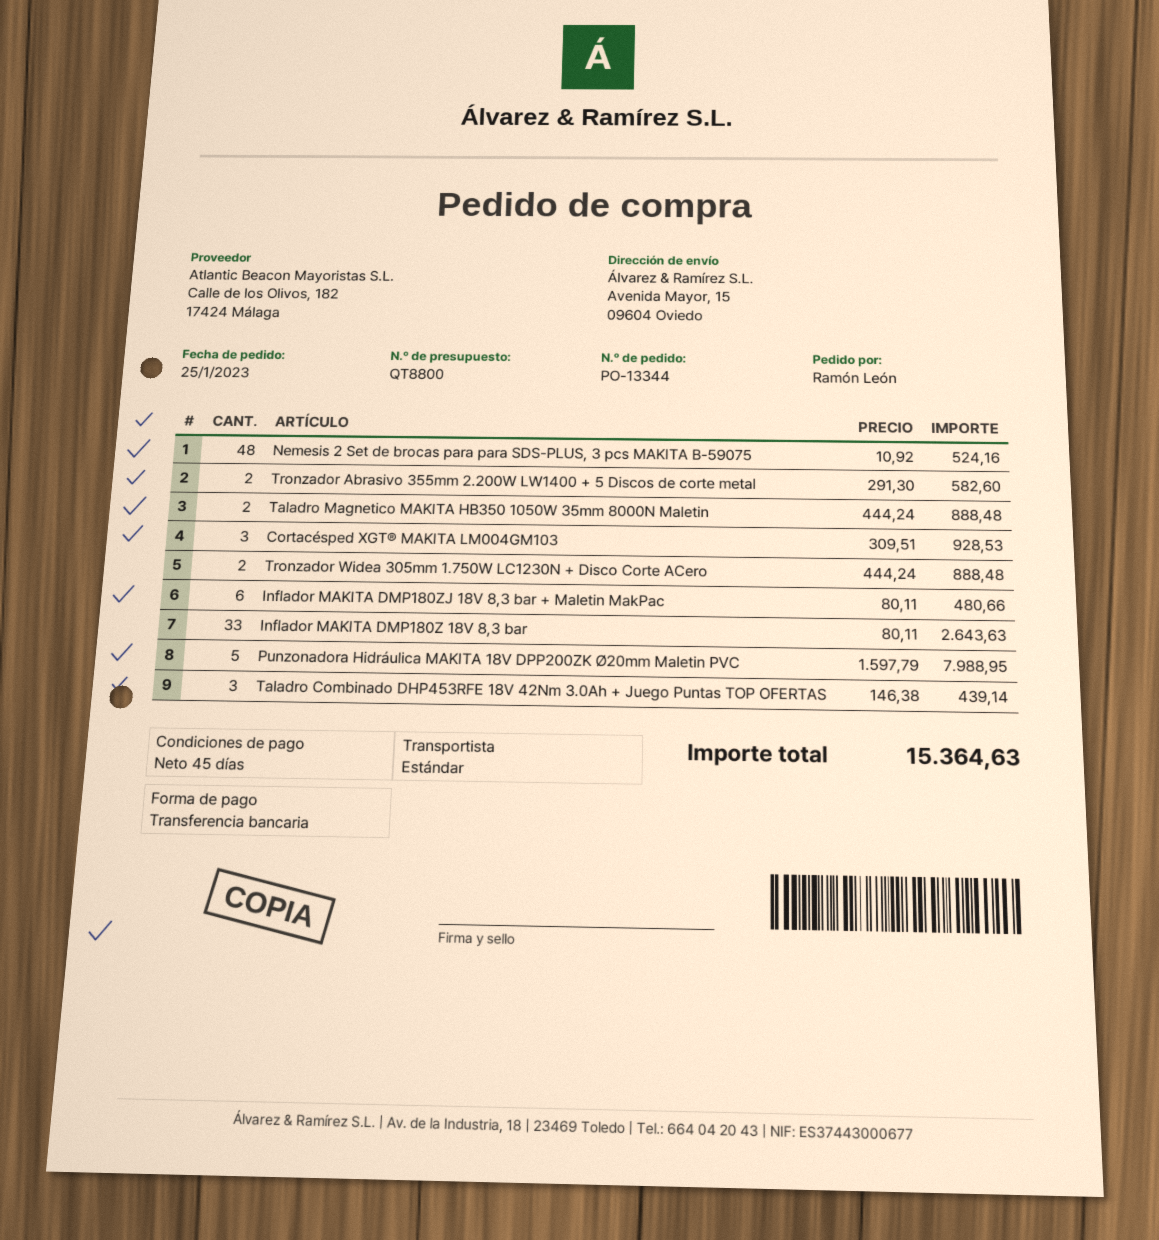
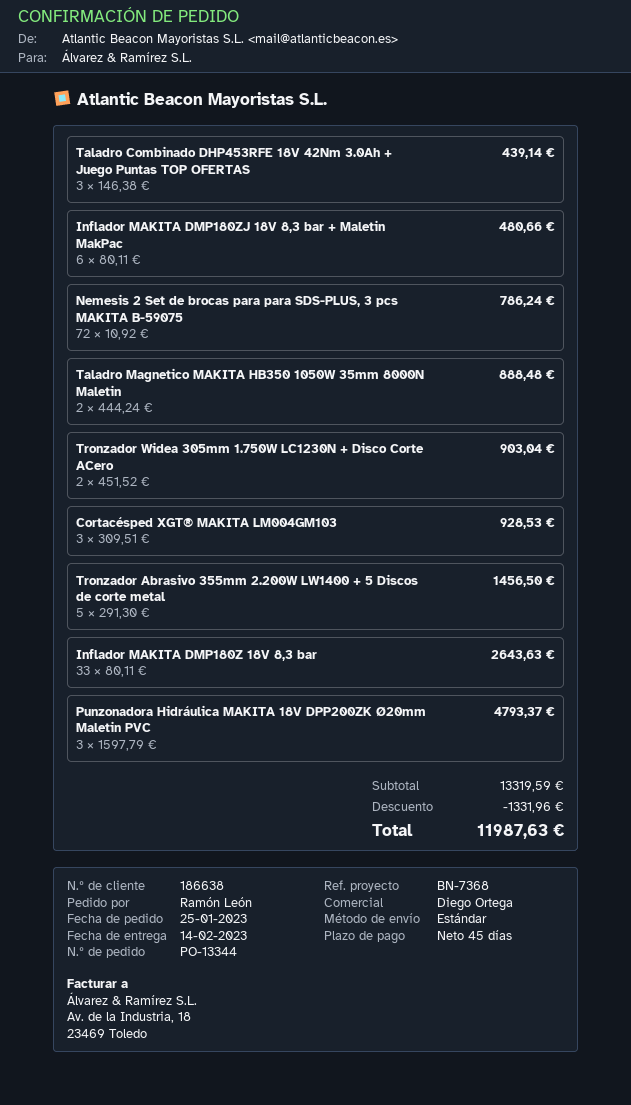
Nemesis 2 Set de brocas para para SDS-PLUS, 3 pcs MAKITA B-59075: 48 x 10.92 = 524.16 -> 72 x 10.92 = 786.24
Tronzador Abrasivo 355mm 2.200W LW1400 + 5 Discos de corte metal: 2 x 291.30 = 582.60 -> 5 x 291.30 = 1456.50
Tronzador Widea 305mm 1.750W LC1230N + Disco Corte ACero: 2 x 444.24 = 888.48 -> 2 x 451.52 = 903.04
Punzonadora Hidráulica MAKITA 18V DPP200ZK Ø20mm Maletin PVC: 5 x 1597.79 = 7988.95 -> 3 x 1597.79 = 4793.37
discount: none -> 1331.96
total: 15364.63 -> 11987.63

